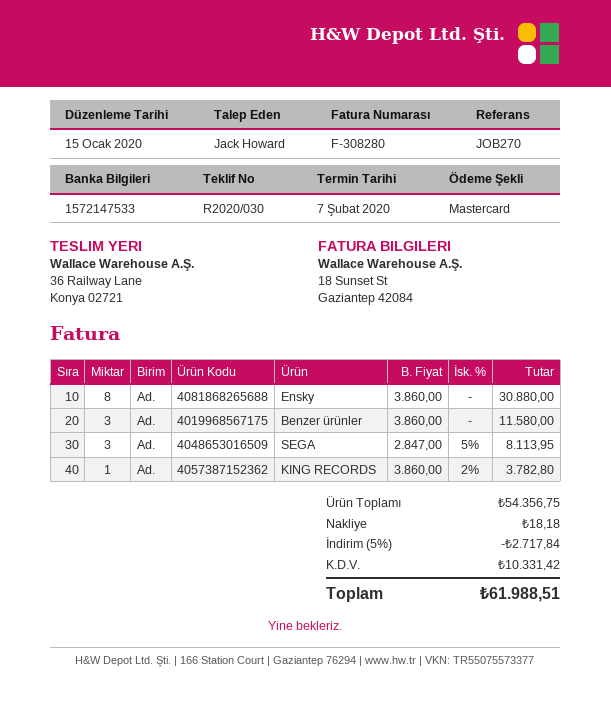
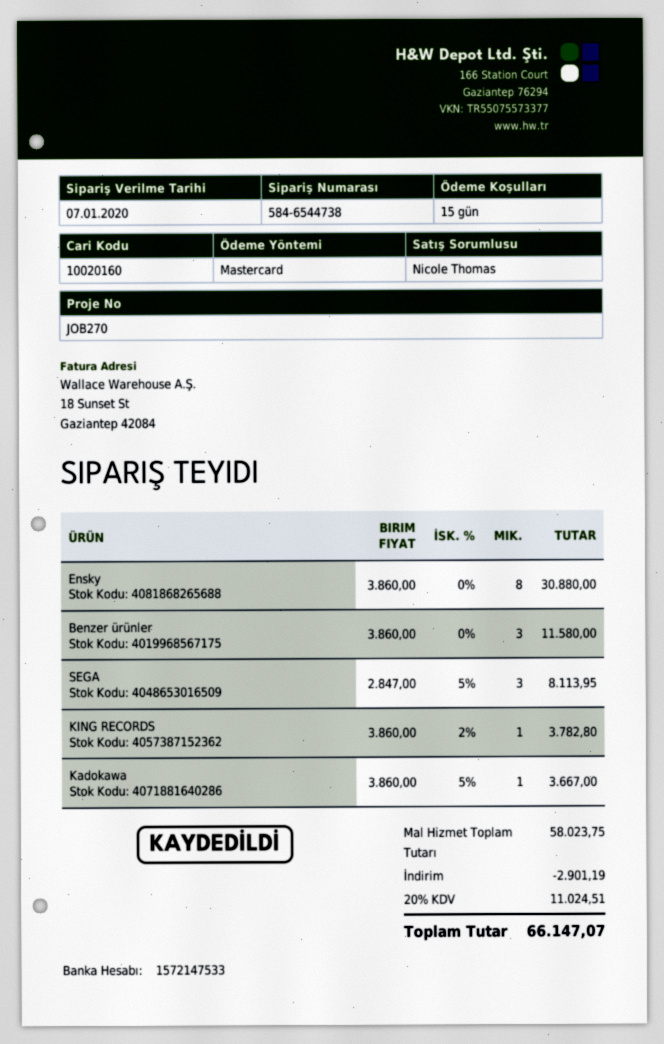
Kadokawa: none -> 1 x 3860.00 - 5% = 3667.00
subtotal: 54356.75 -> 58023.75
discount: 2717.84 -> 2901.19
shipping: 18.18 -> none
tax: 10331.42 -> 11024.51
total: 61988.51 -> 66147.07

